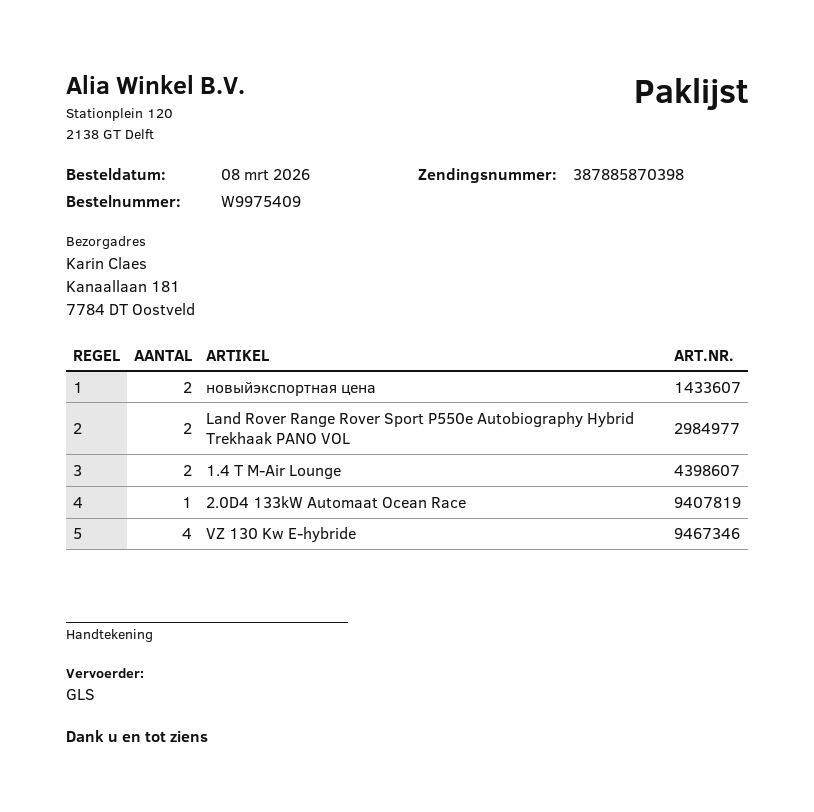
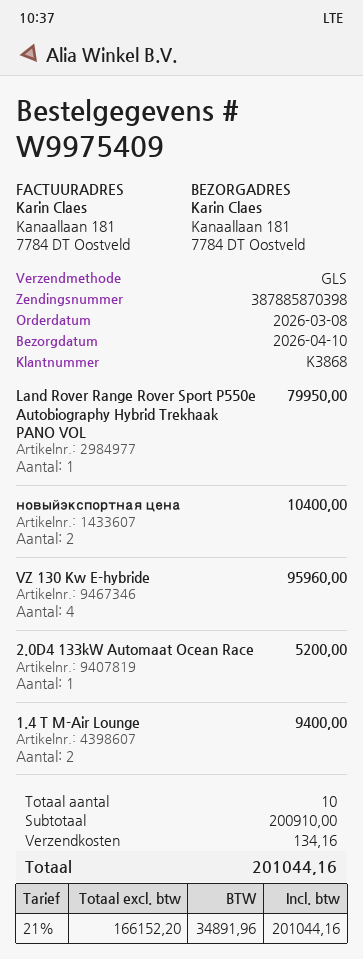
Land Rover Range Rover Sport P550e Autobiography Hybrid Trekhaak PANO VOL: 2 -> 1

